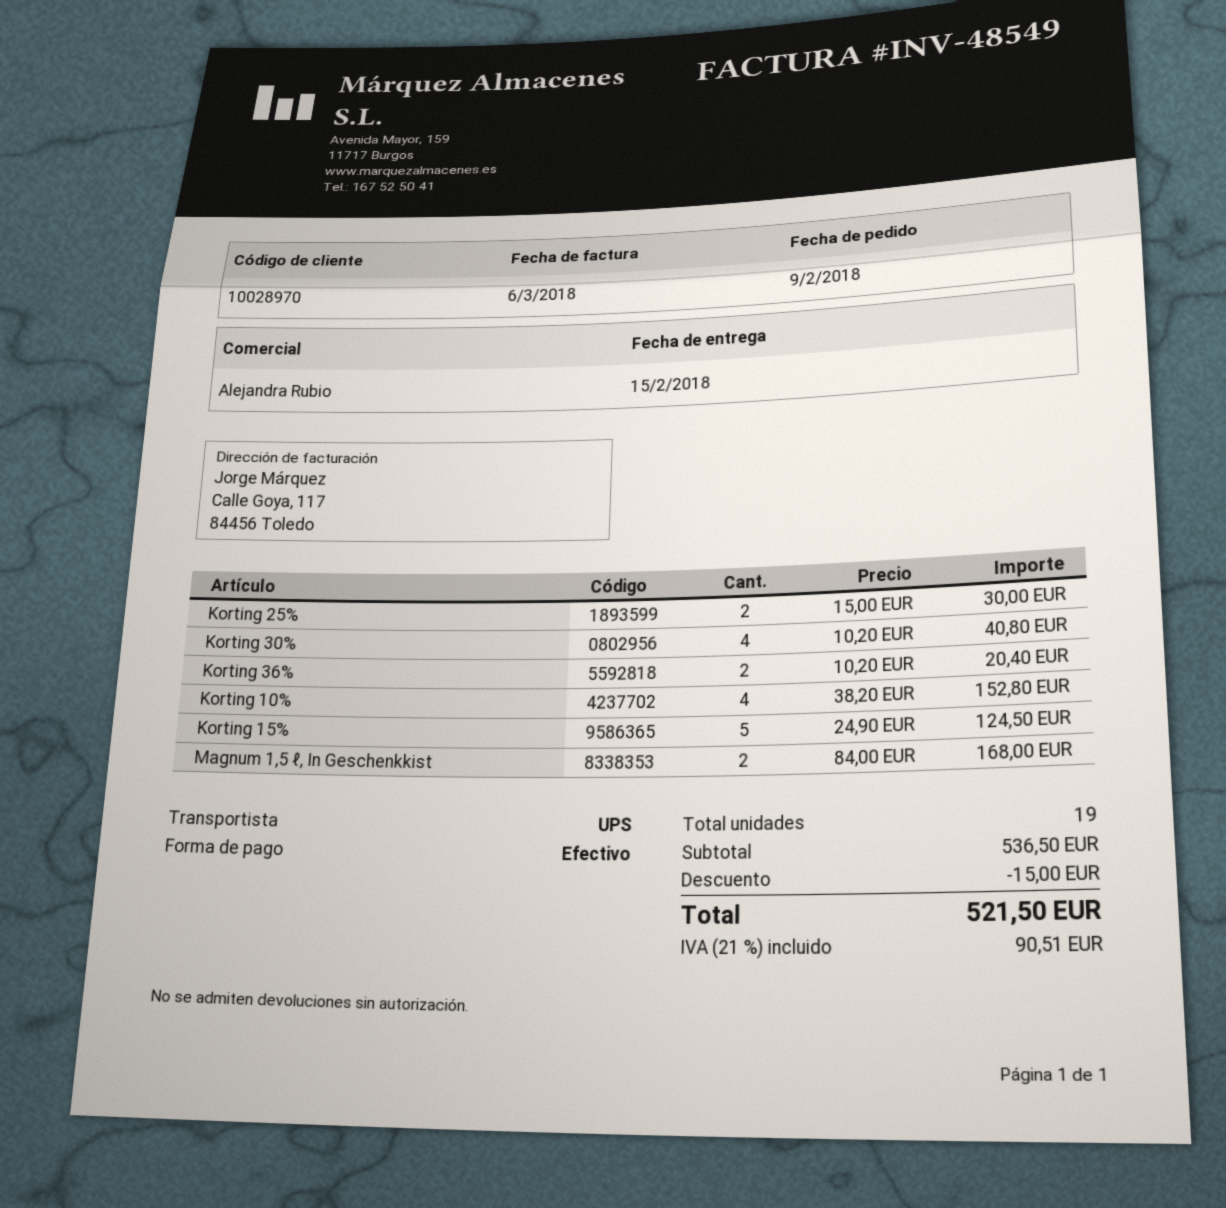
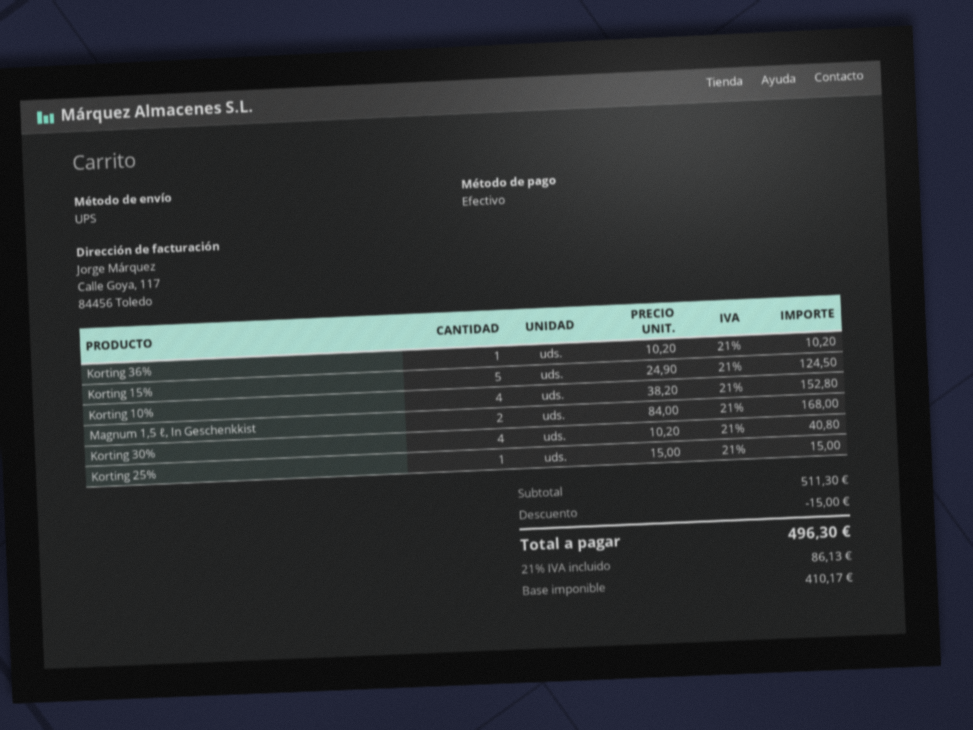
Korting 25%: 2 x 15.00 = 30.00 -> 1 x 15.00 = 15.00
Korting 36%: 2 x 10.20 = 20.40 -> 1 x 10.20 = 10.20
subtotal: 536.50 -> 511.30
tax: 21% = 90.51 -> 21% = 86.13
total: 521.50 -> 496.30

